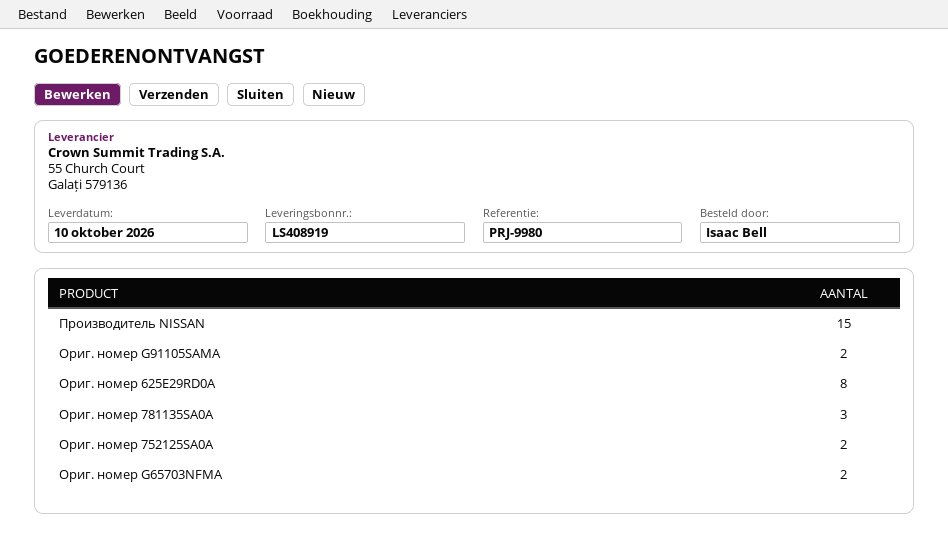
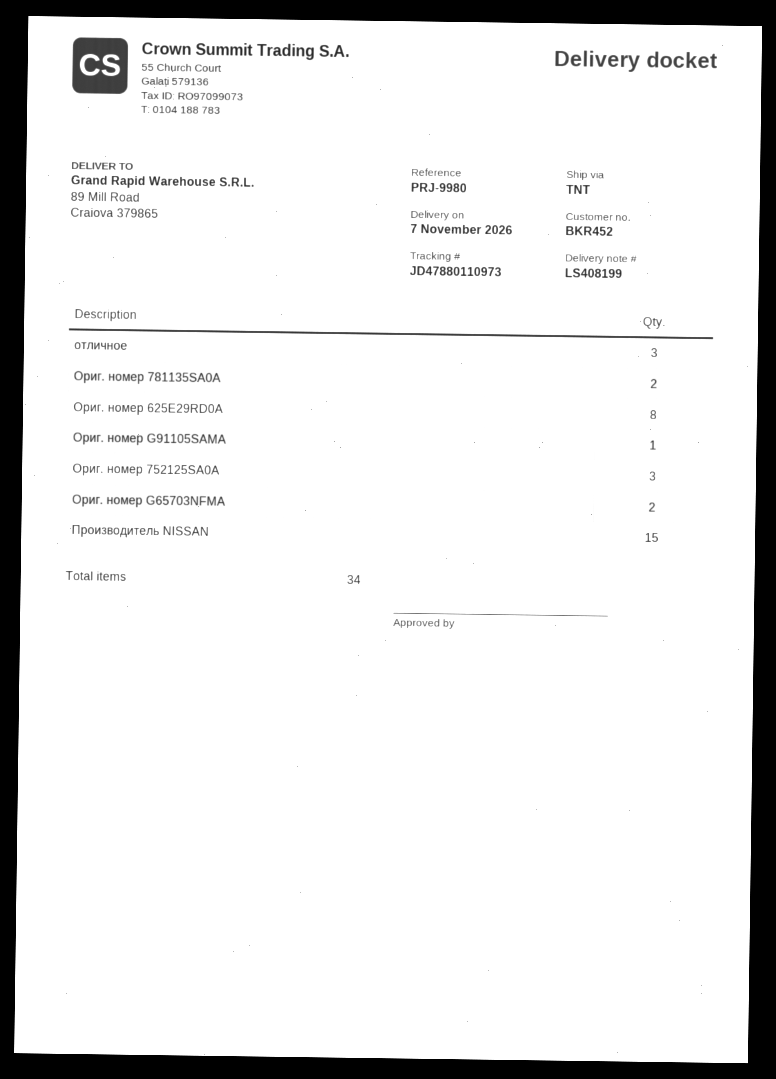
delivery note number: LS408919 -> LS408199
delivery date: 2026-10-10 -> 2026-11-07
Ориг. номер G91105SAMA: 2 -> 1
Ориг. номер 781135SA0A: 3 -> 2
Ориг. номер 752125SA0A: 2 -> 3
отличное: none -> 3

